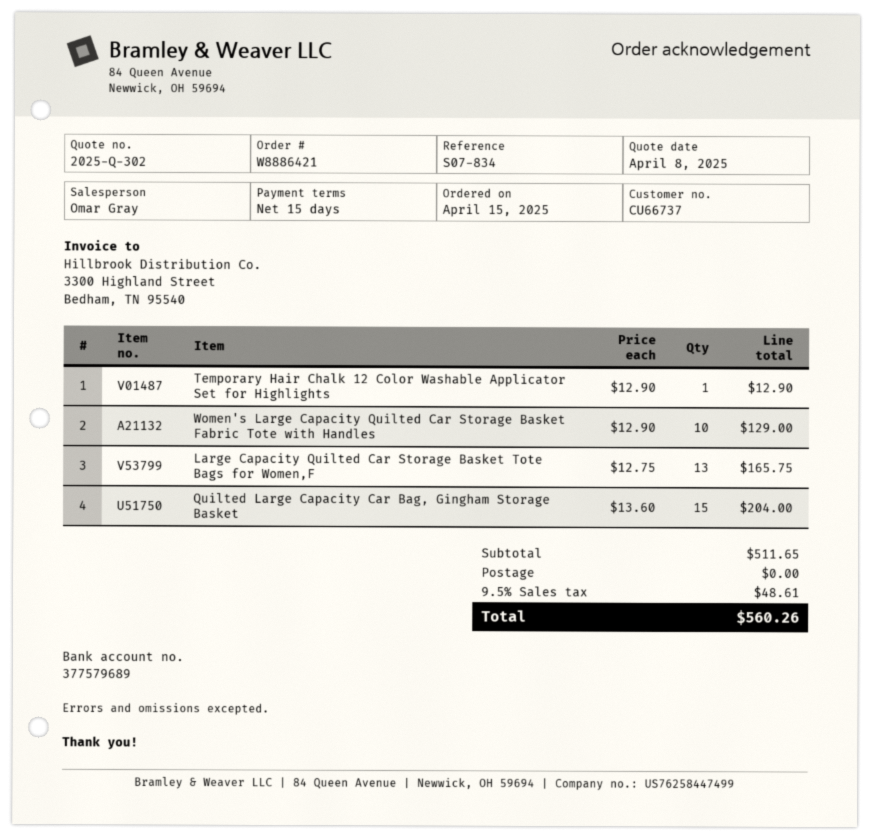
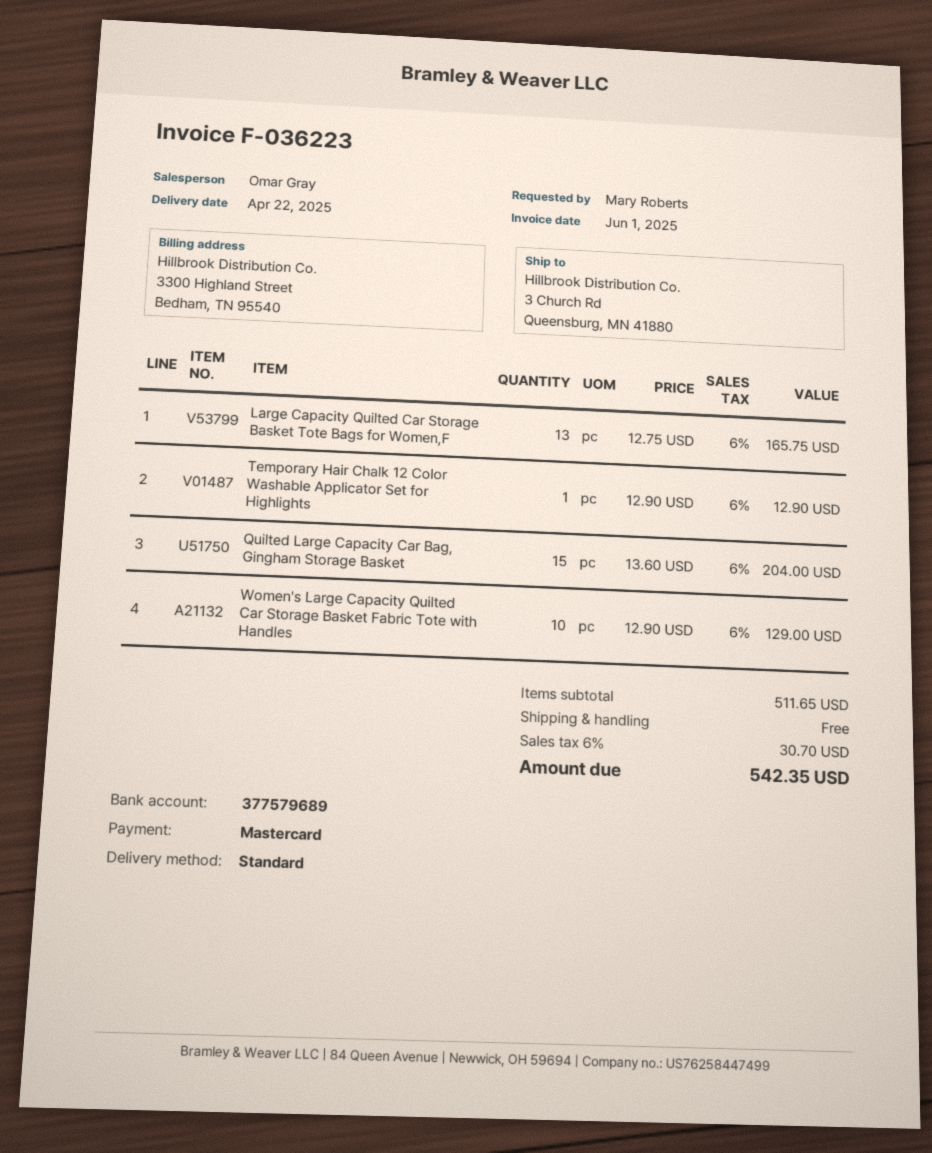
tax: 9.5% = 48.61 -> 6% = 30.70
total: 560.26 -> 542.35

